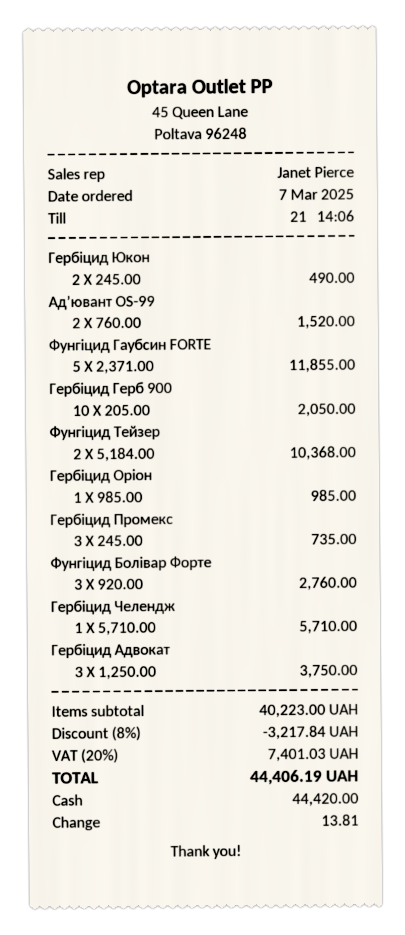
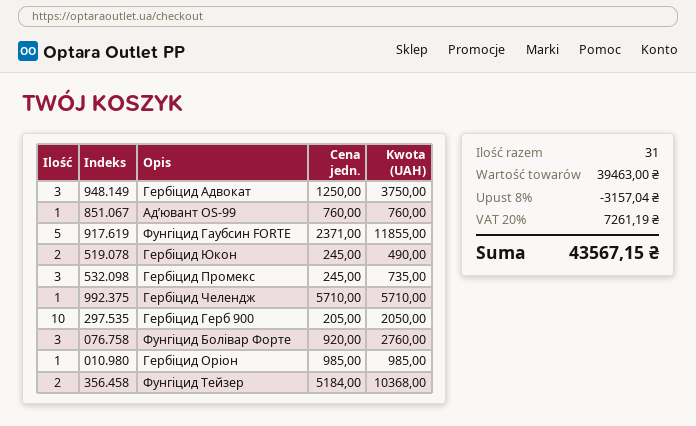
Ад’ювант OS-99: 2 x 760.00 = 1520.00 -> 1 x 760.00 = 760.00
subtotal: 40223.00 -> 39463.00
discount: 8% = 3217.84 -> 8% = 3157.04
tax: 20% = 7401.03 -> 20% = 7261.19
total: 44406.19 -> 43567.15

